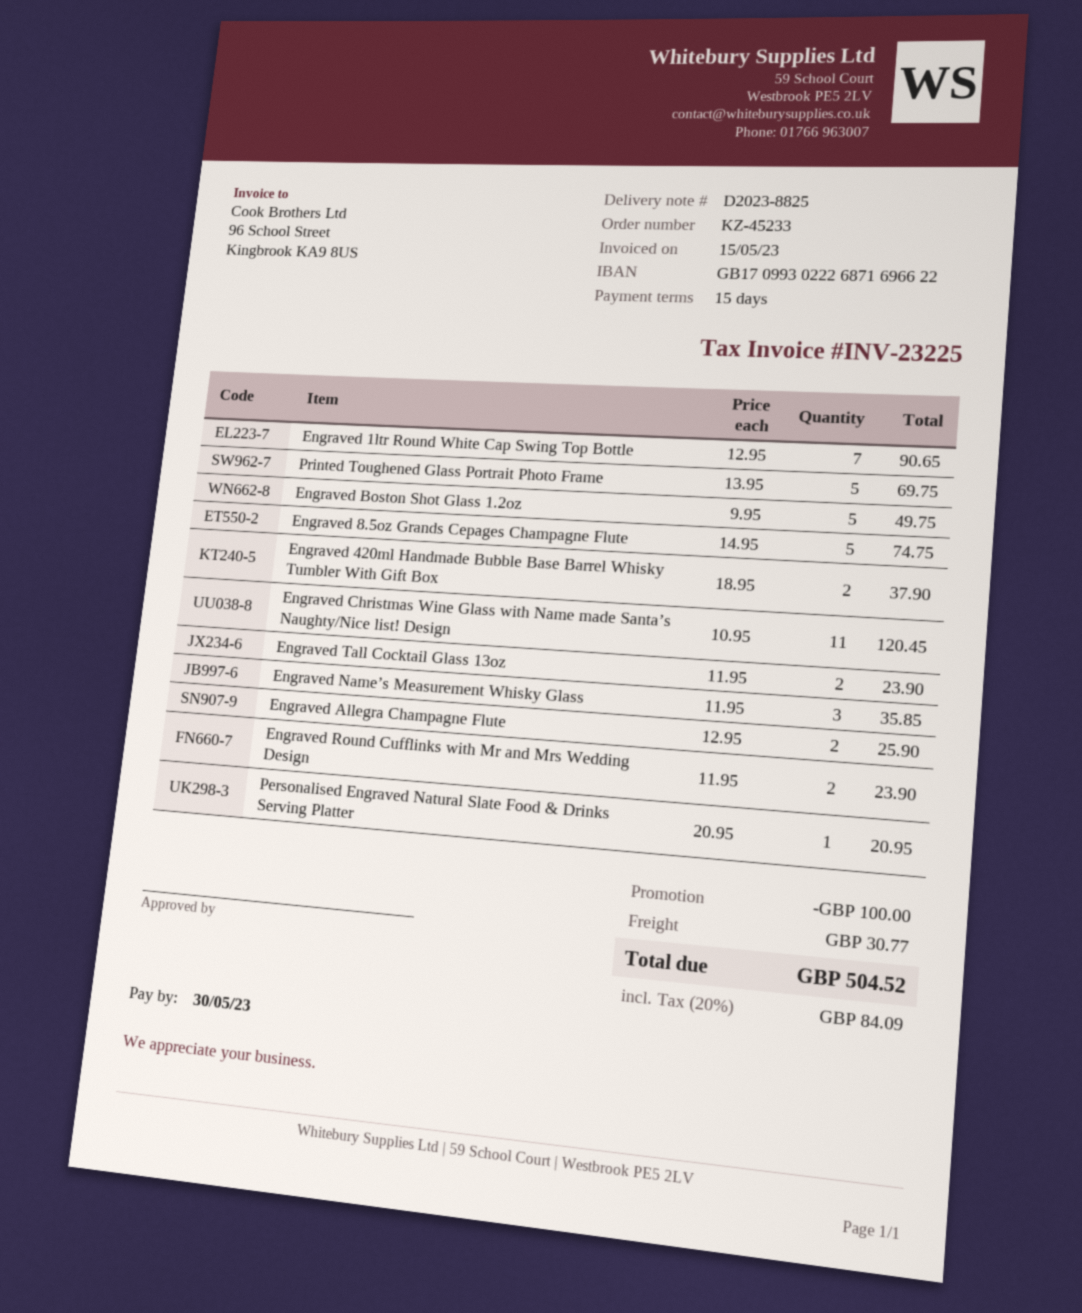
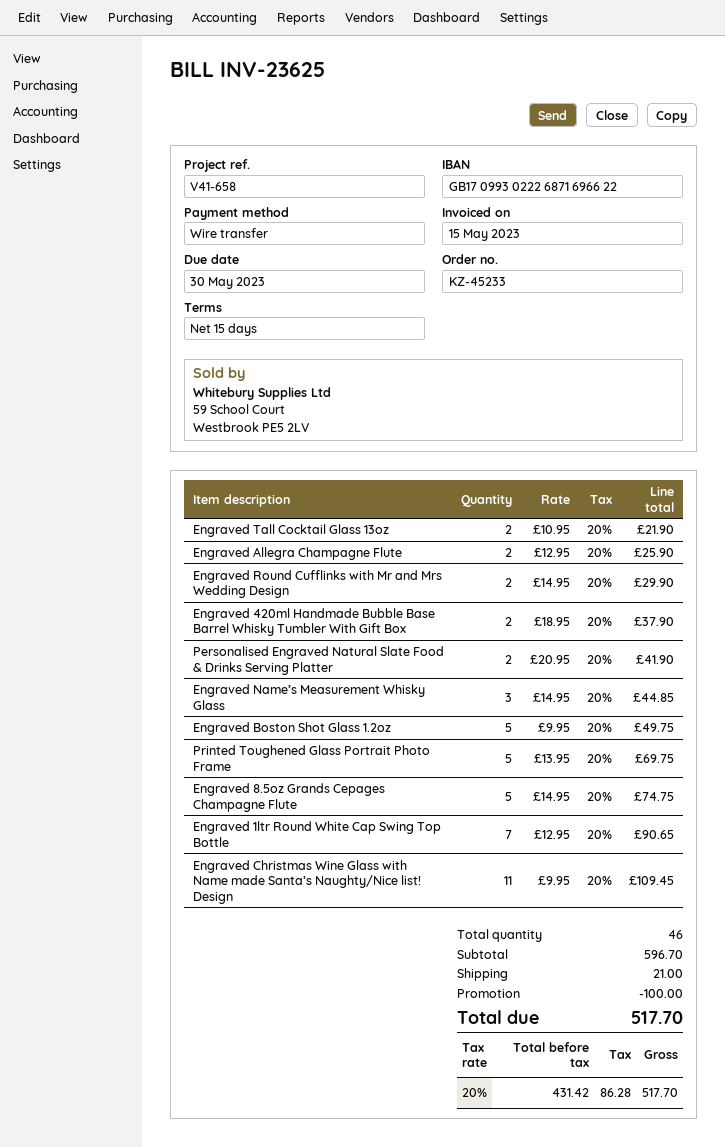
invoice number: INV-23225 -> INV-23625
Engraved Christmas Wine Glass with Name made Santa’s Naughty/Nice list! Design: 11 x 10.95 = 120.45 -> 11 x 9.95 = 109.45
Engraved Tall Cocktail Glass 13oz: 2 x 11.95 = 23.90 -> 2 x 10.95 = 21.90
Engraved Name’s Measurement Whisky Glass: 3 x 11.95 = 35.85 -> 3 x 14.95 = 44.85
Engraved Round Cufflinks with Mr and Mrs Wedding Design: 2 x 11.95 = 23.90 -> 2 x 14.95 = 29.90
Personalised Engraved Natural Slate Food & Drinks Serving Platter: 1 x 20.95 = 20.95 -> 2 x 20.95 = 41.90
shipping: 30.77 -> 21.00
tax: 20% = 84.09 -> 20% = 86.28
total: 504.52 -> 517.70

